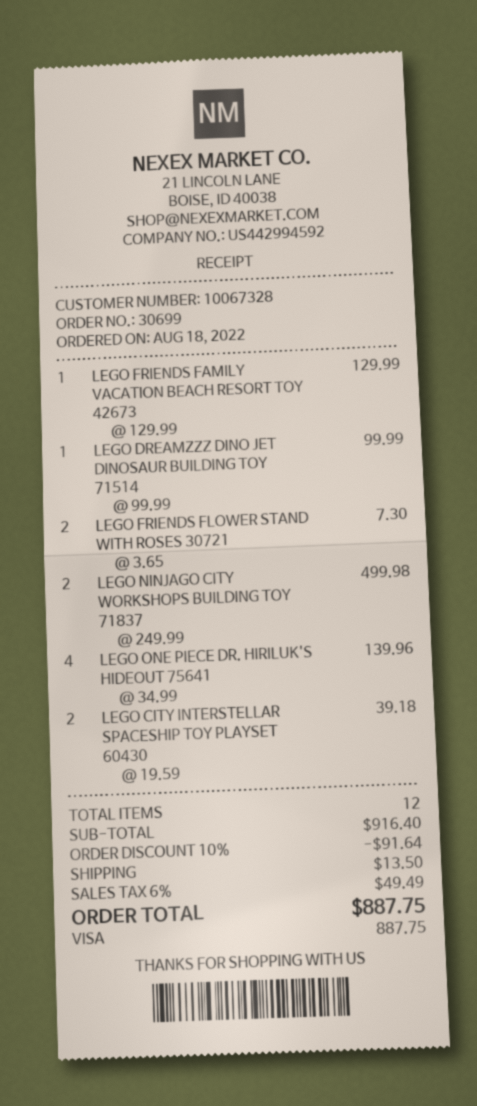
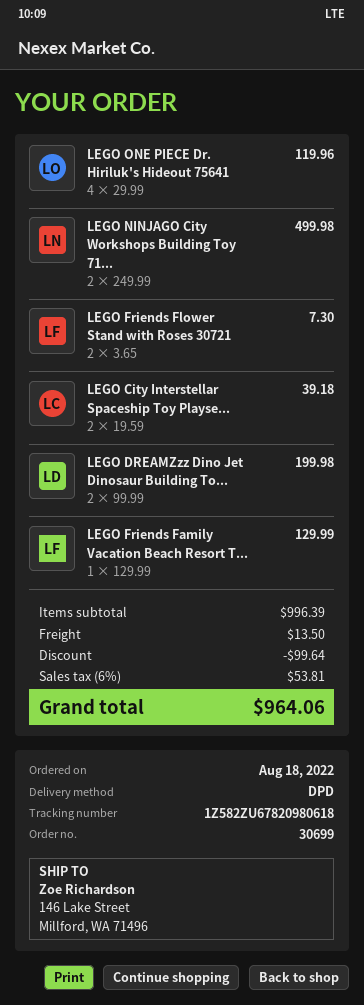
LEGO DREAMZZZ DINO JET DINOSAUR BUILDING TOY 71514: 1 x 99.99 = 99.99 -> 2 x 99.99 = 199.98
LEGO ONE PIECE DR. HIRILUK'S HIDEOUT 75641: 4 x 34.99 = 139.96 -> 4 x 29.99 = 119.96
subtotal: 916.40 -> 996.39
discount: 91.64 -> 99.64
tax: 6% = 49.49 -> 6% = 53.81
total: 887.75 -> 964.06

